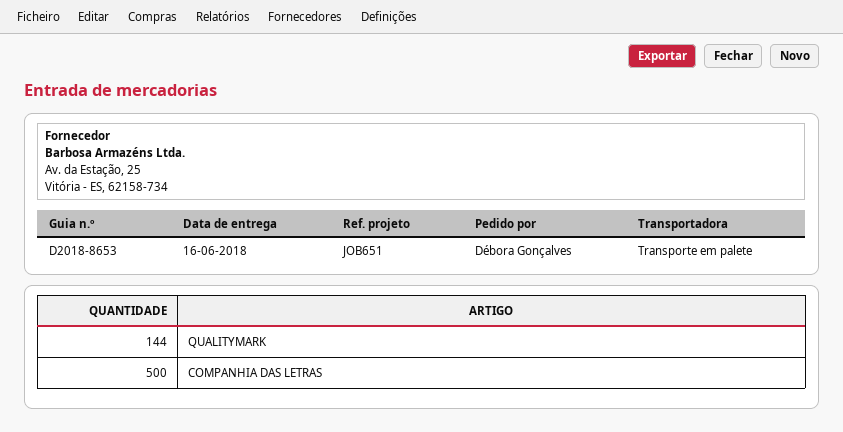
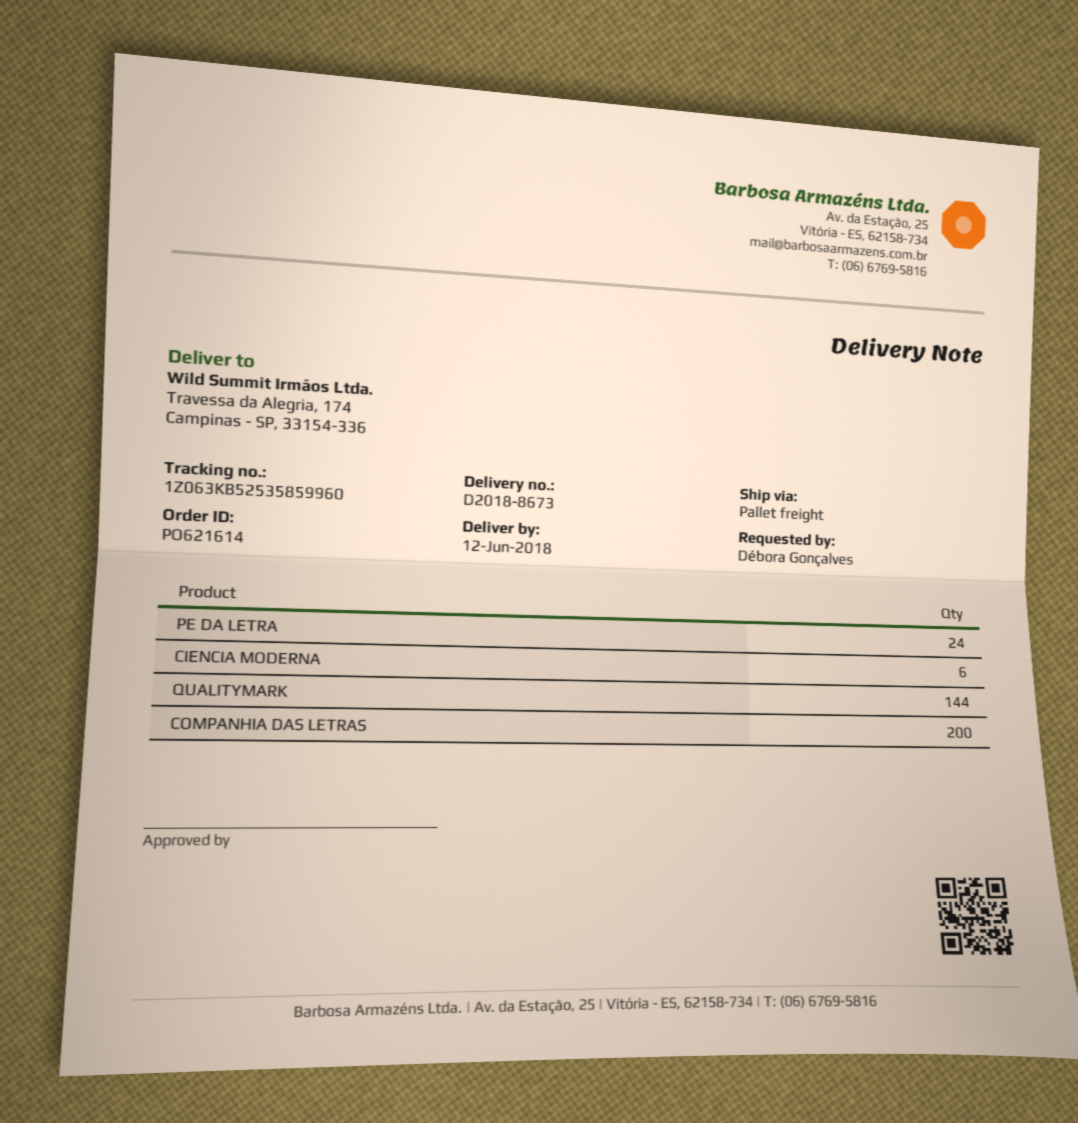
delivery note number: D2018-8653 -> D2018-8673
delivery date: 2018-06-16 -> 2018-06-12
COMPANHIA DAS LETRAS: 500 -> 200
PE DA LETRA: none -> 24
CIENCIA MODERNA: none -> 6

